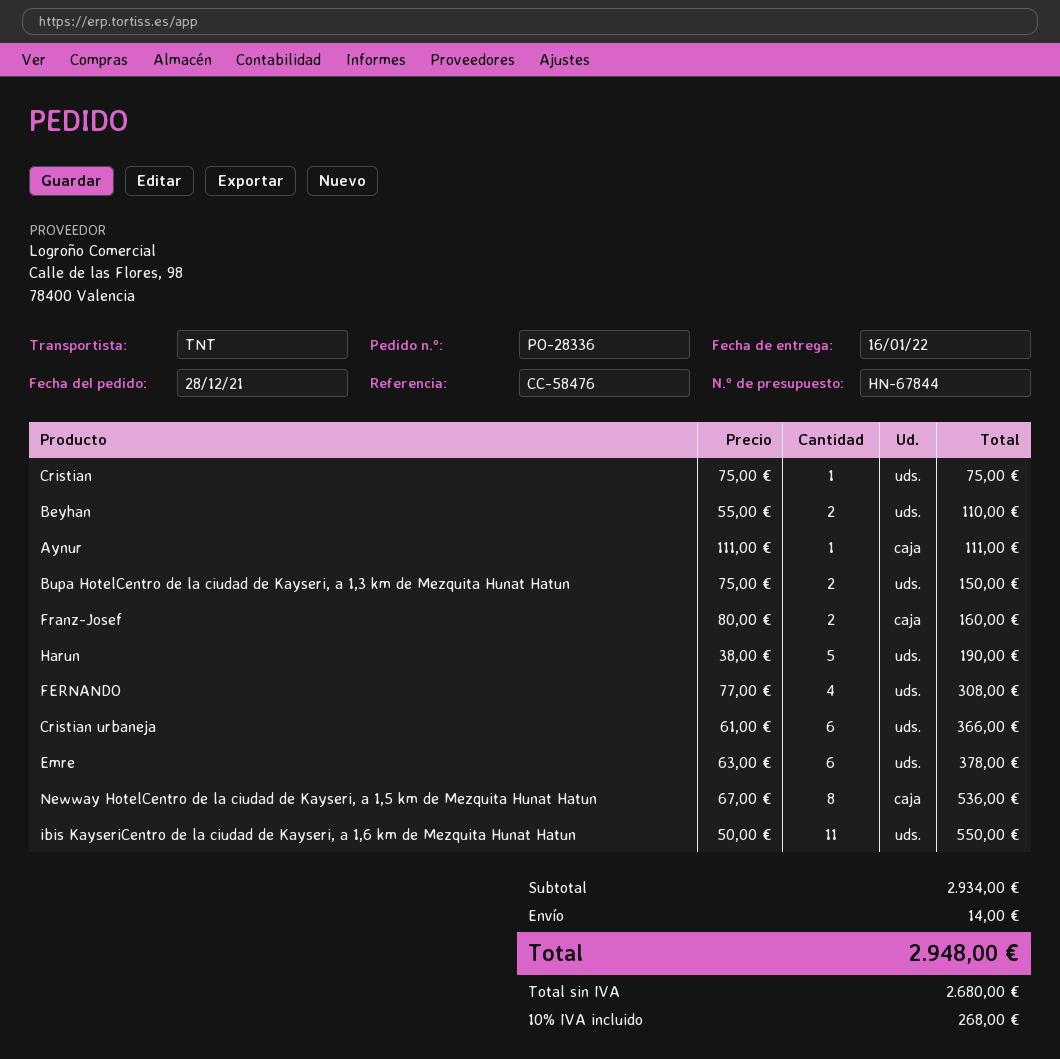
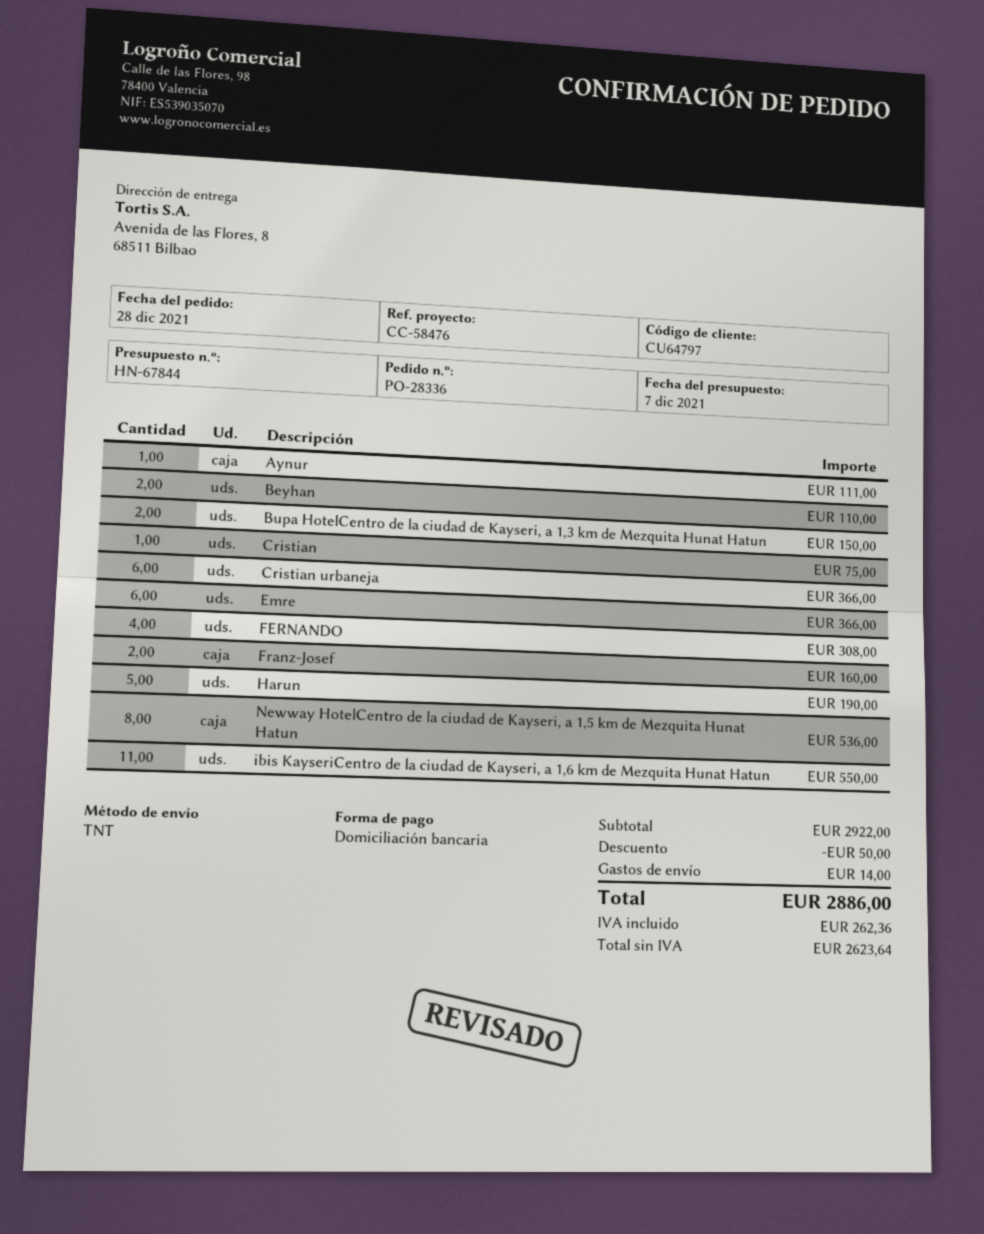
Emre: 6 for 378.00 -> 6 for 366.00
subtotal: 2934.00 -> 2922.00
discount: none -> 50.00
net: 2680.00 -> 2623.64
tax: 268.00 -> 262.36
total: 2948.00 -> 2886.00

